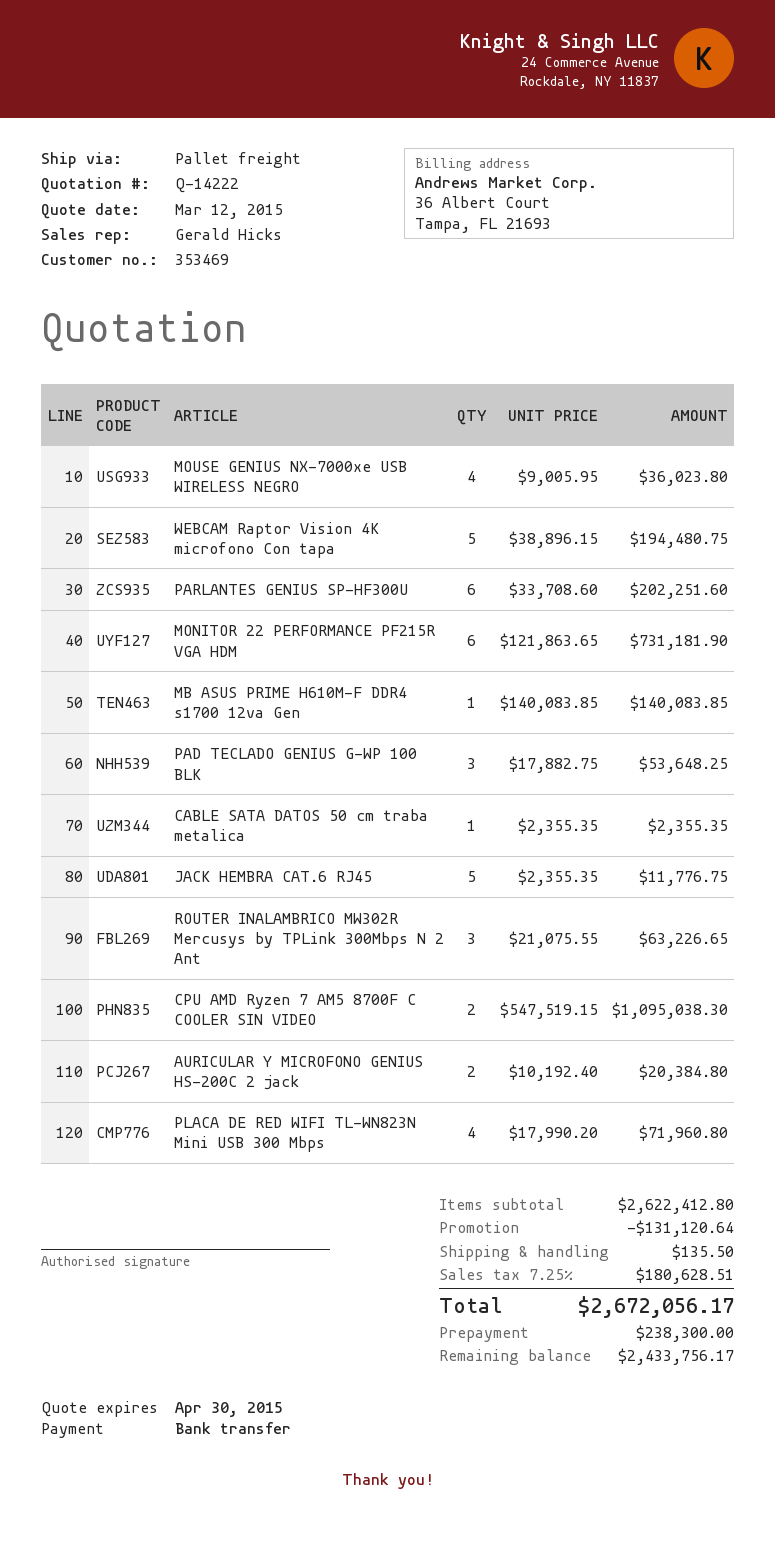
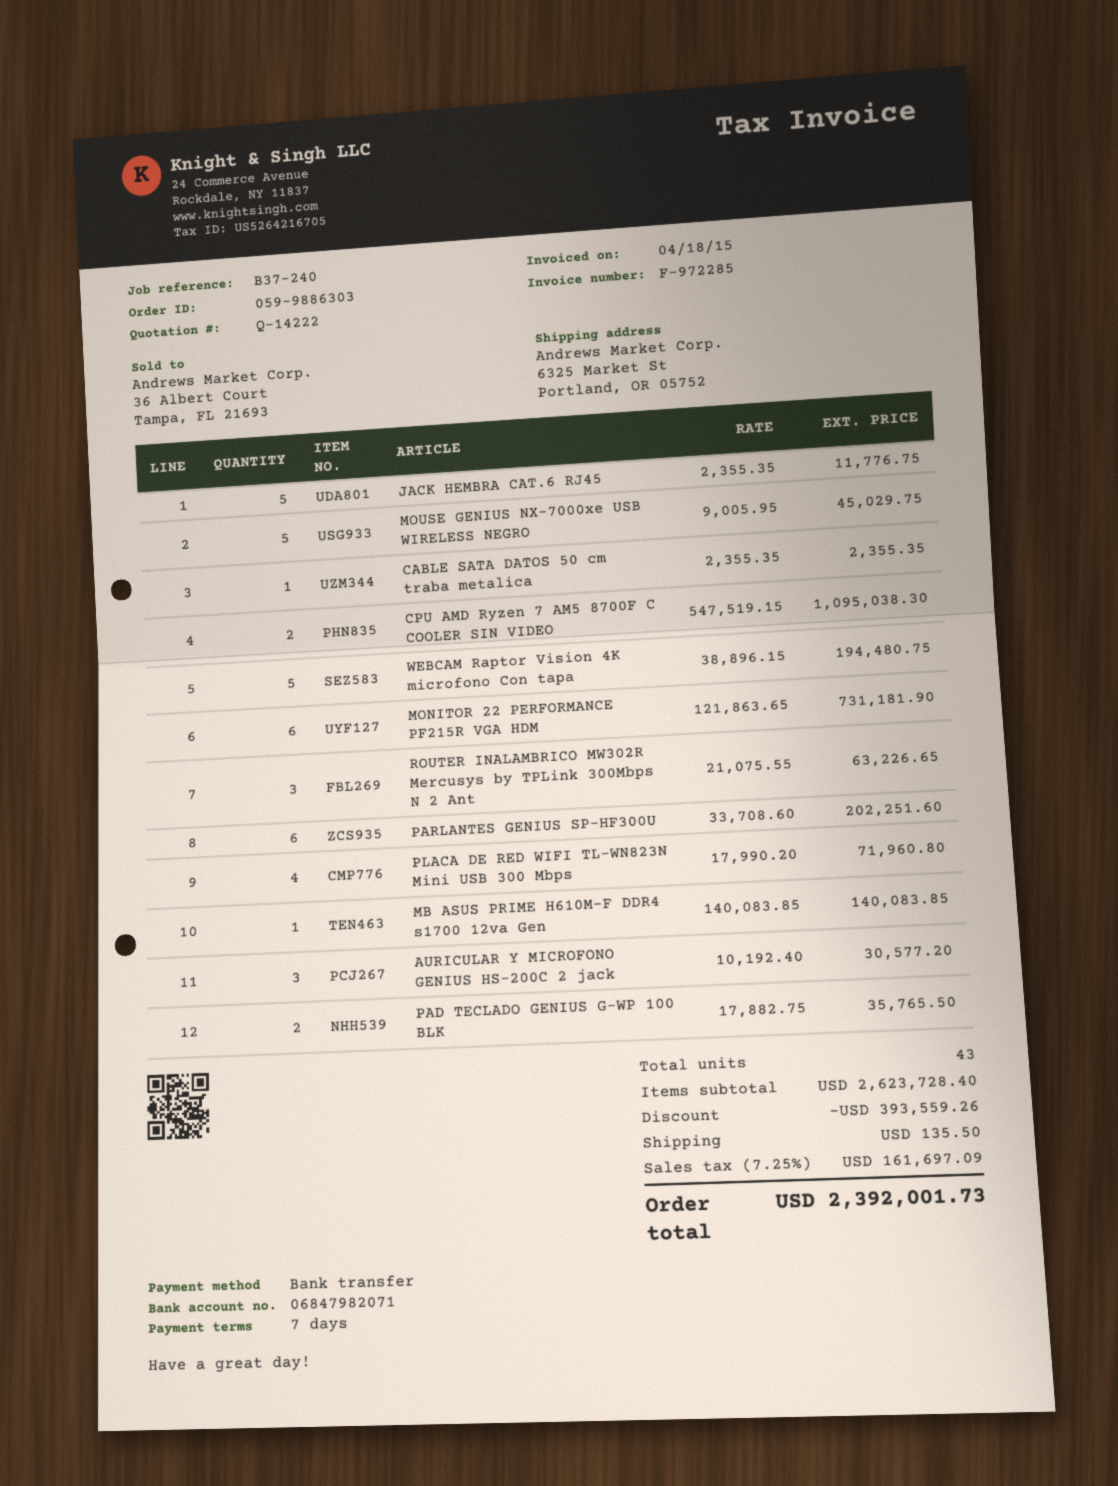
MOUSE GENIUS NX-7000xe USB WIRELESS NEGRO: 4 x 9005.95 = 36023.80 -> 5 x 9005.95 = 45029.75
PAD TECLADO GENIUS G-WP 100 BLK: 3 x 17882.75 = 53648.25 -> 2 x 17882.75 = 35765.50
AURICULAR Y MICROFONO GENIUS HS-200C 2 jack: 2 x 10192.40 = 20384.80 -> 3 x 10192.40 = 30577.20
subtotal: 2622412.80 -> 2623728.40
discount: 131120.64 -> 393559.26
tax: 7.25% = 180628.51 -> 7.25% = 161697.09
total: 2672056.17 -> 2392001.73

